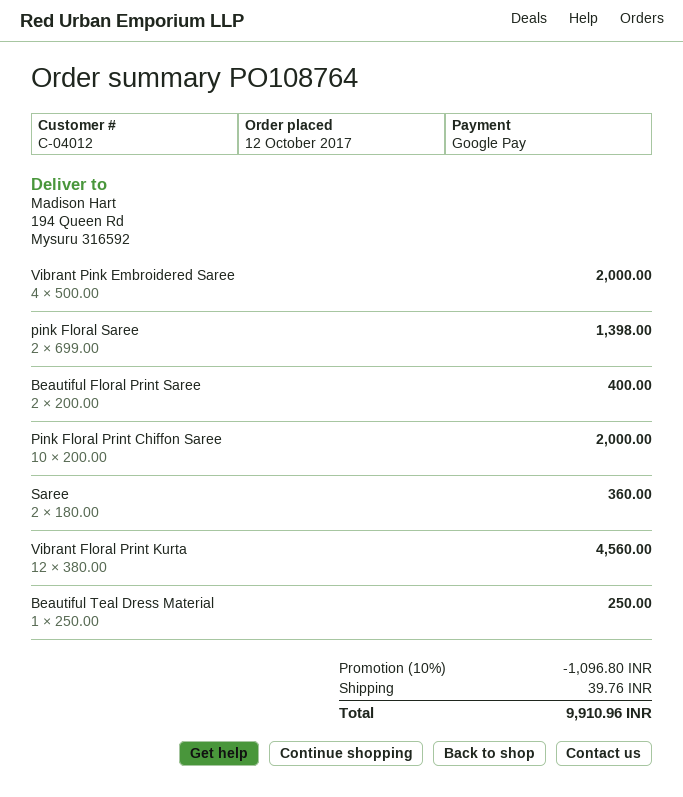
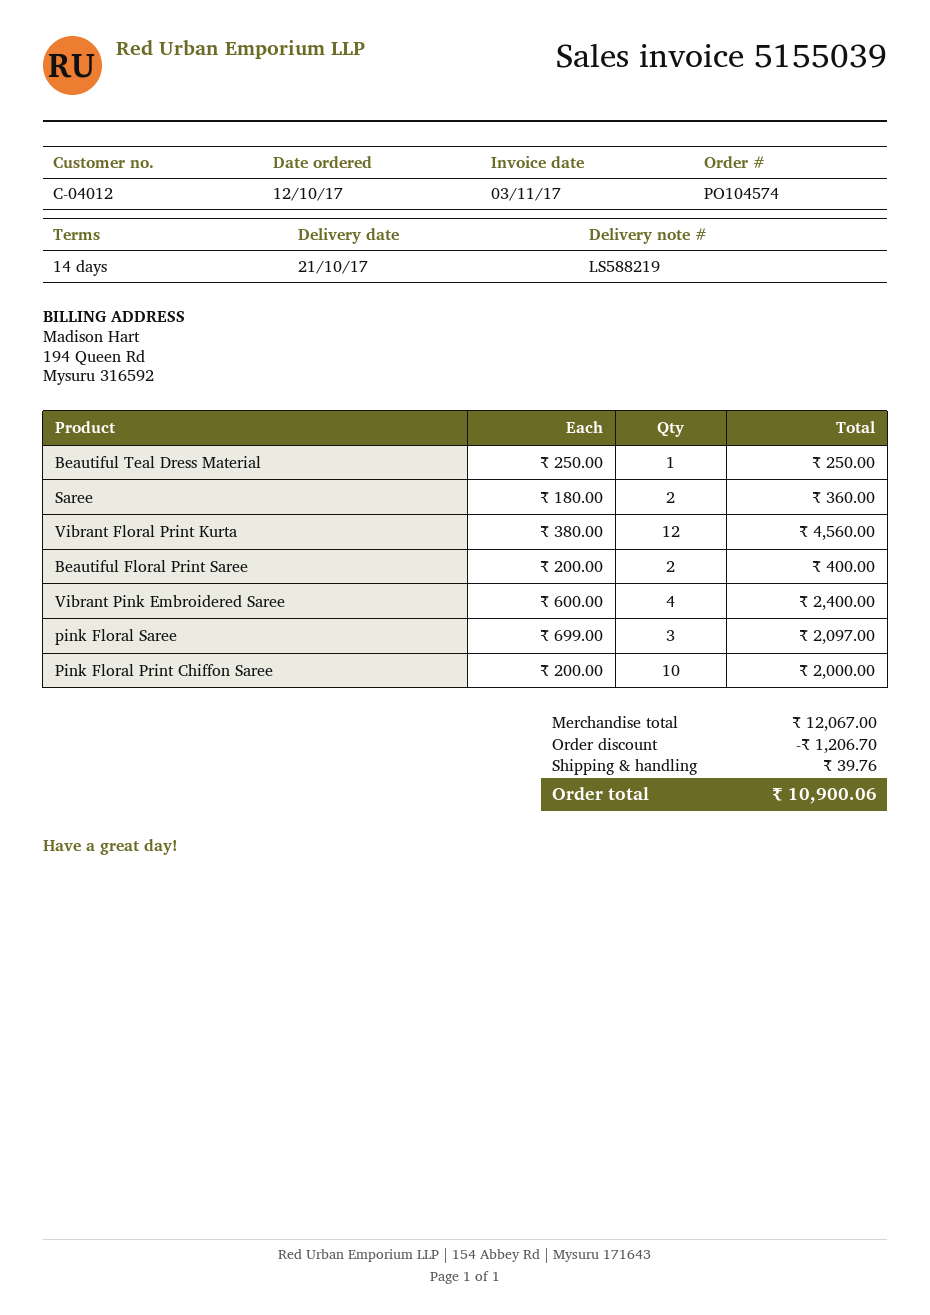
order number: PO108764 -> PO104574
Vibrant Pink Embroidered Saree: 4 x 500.00 = 2000.00 -> 4 x 600.00 = 2400.00
pink Floral Saree: 2 x 699.00 = 1398.00 -> 3 x 699.00 = 2097.00
discount: 1096.80 -> 1206.70
total: 9910.96 -> 10900.06

